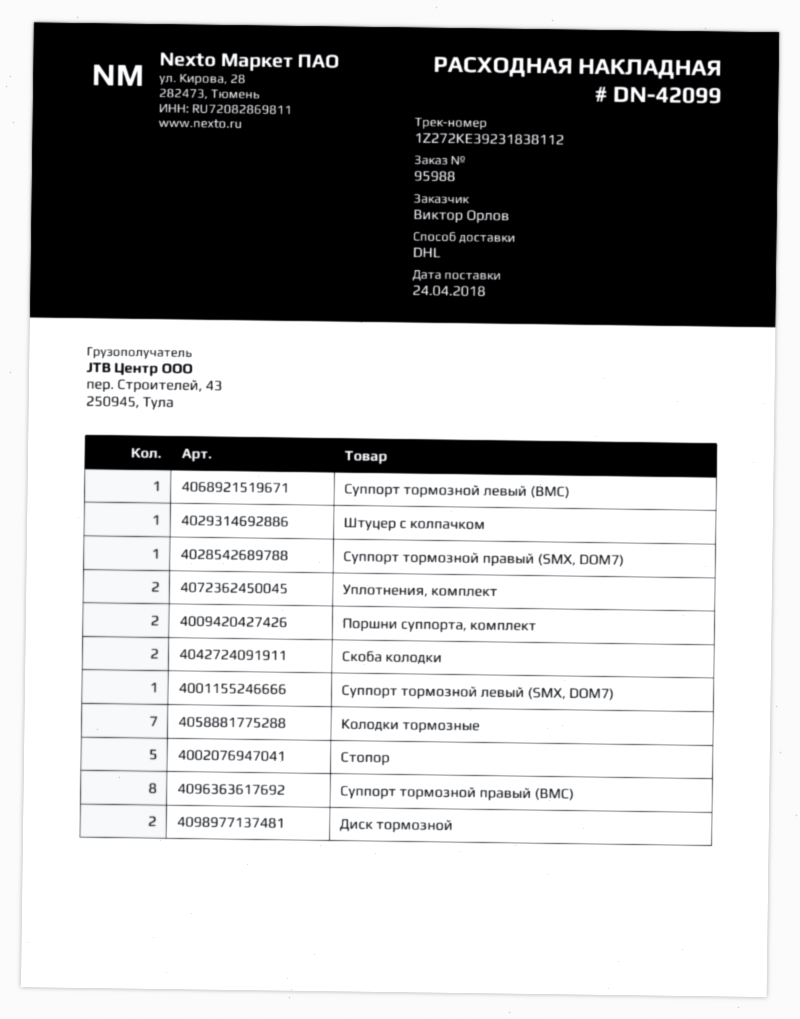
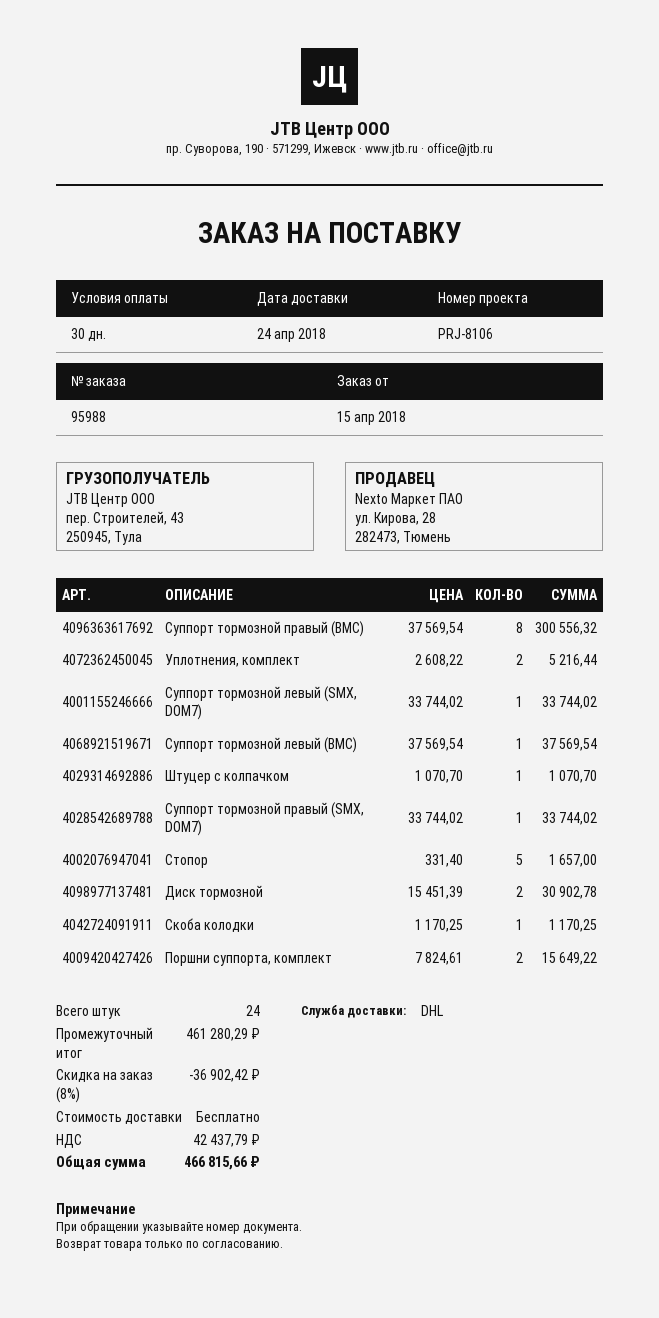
Скоба колодки: 2 -> 1
Колодки тормозные: 7 -> none

